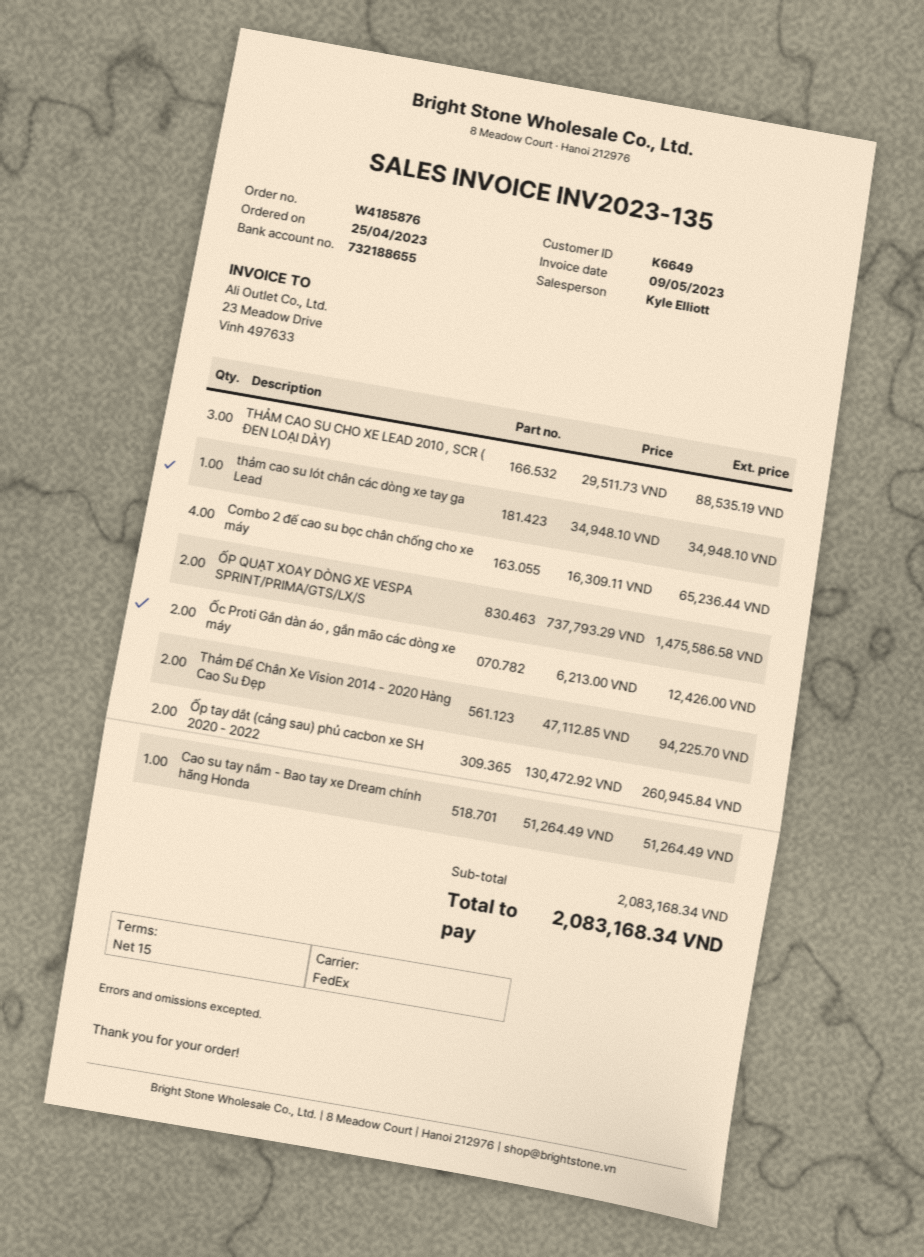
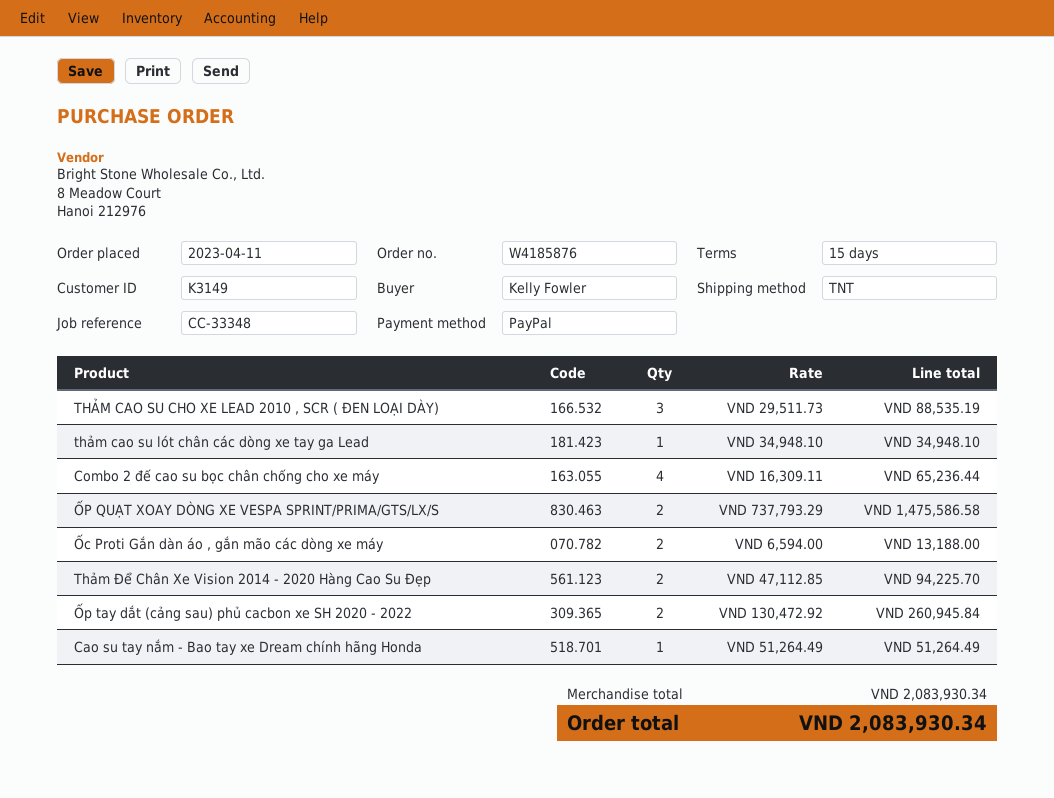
order date: 2023-04-25 -> 2023-04-11
customer number: K6649 -> K3149
shipping method: FedEx -> TNT
Ốc Proti Gắn dàn áo , gắn mão các dòng xe máy: 2 x 6213.00 = 12426.00 -> 2 x 6594.00 = 13188.00
subtotal: 2083168.34 -> 2083930.34
total: 2083168.34 -> 2083930.34

